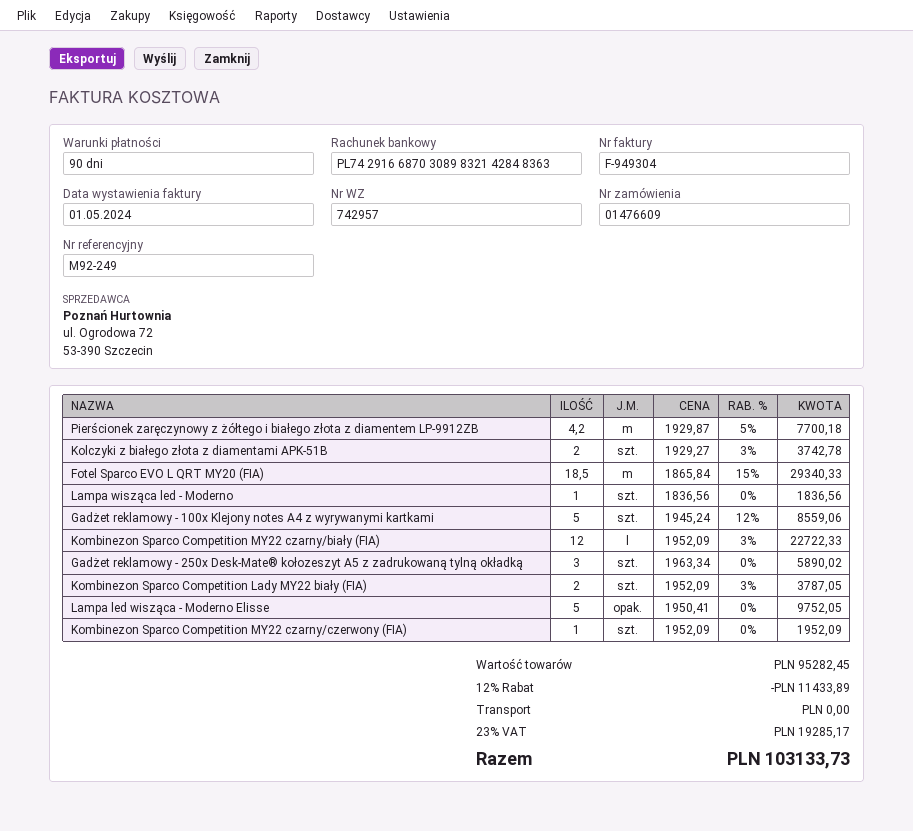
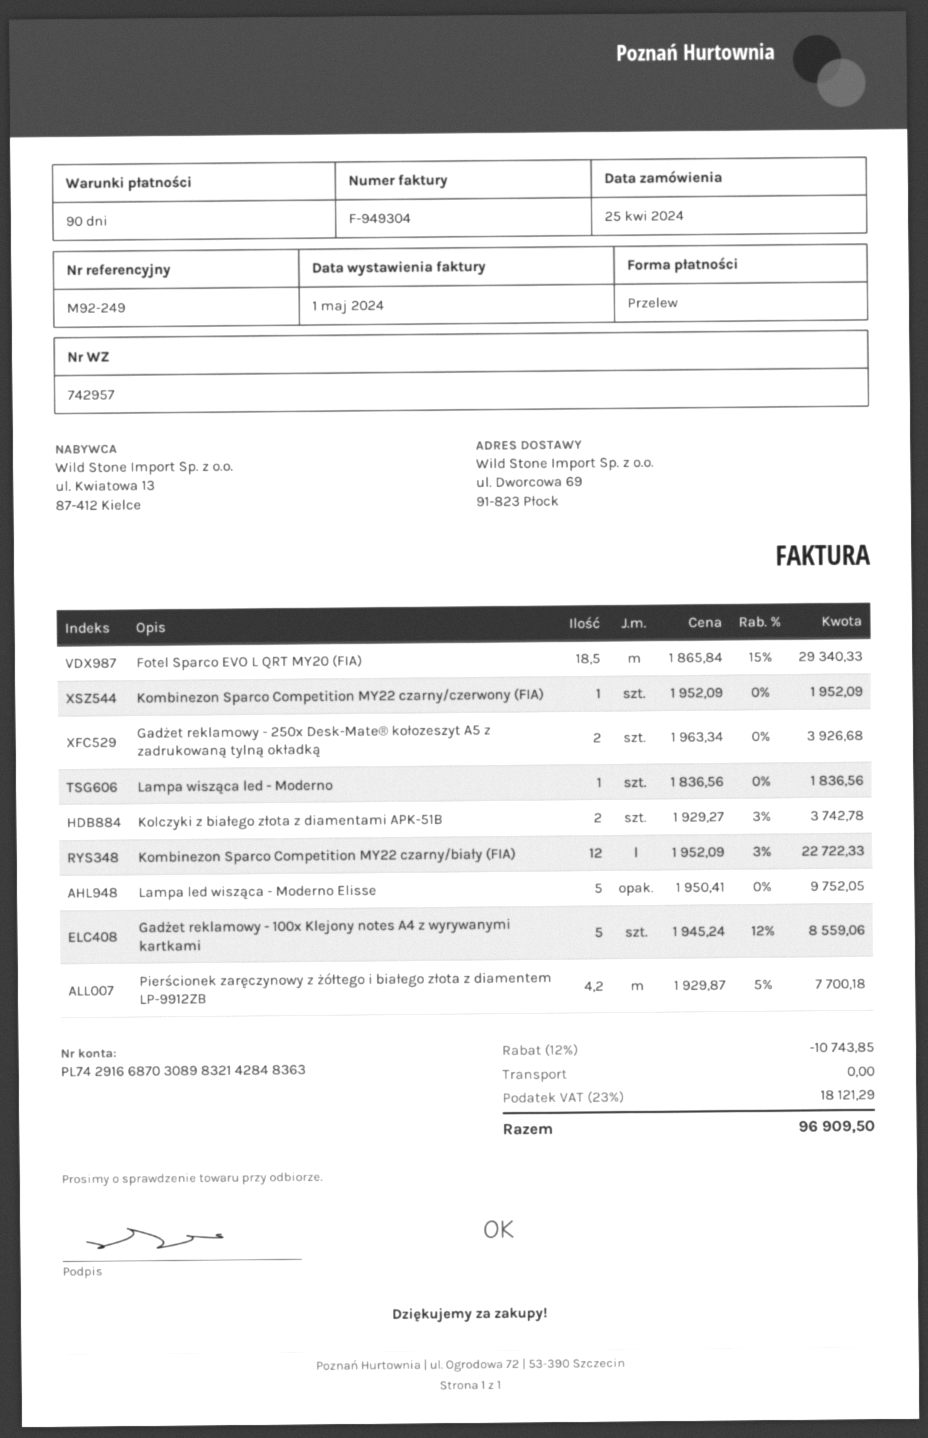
Gadżet reklamowy - 250x Desk-Mate® kołozeszyt A5 z zadrukowaną tylną okładką: 3 x 1963.34 = 5890.02 -> 2 x 1963.34 = 3926.68
Kombinezon Sparco Competition Lady MY22 biały (FIA): 2 x 1952.09 - 3% = 3787.05 -> none
discount: 12% = 11433.89 -> 12% = 10743.85
tax: 23% = 19285.17 -> 23% = 18121.29
total: 103133.73 -> 96909.50

